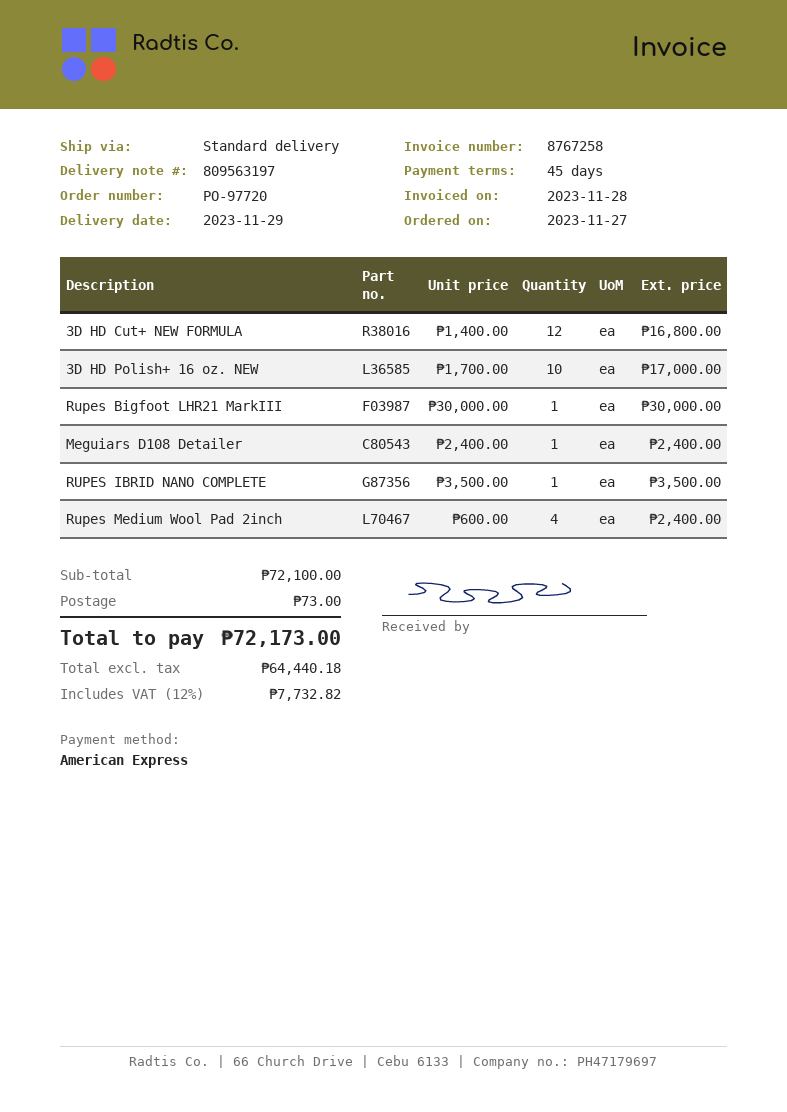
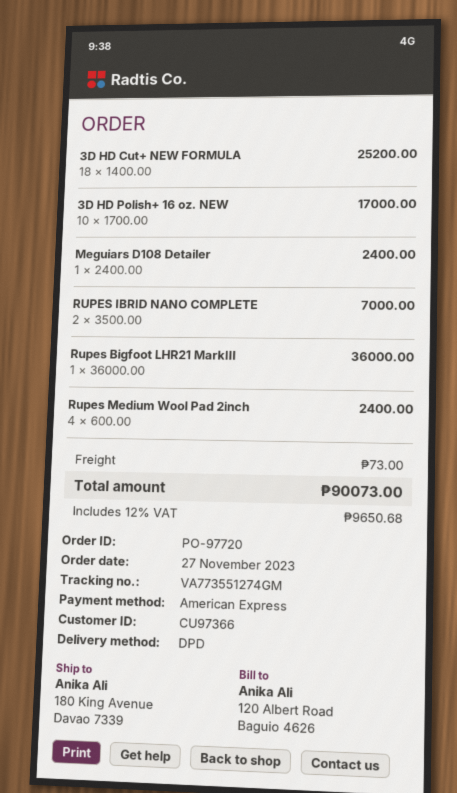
shipping method: standard -> DPD
3D HD Cut+ NEW FORMULA: 12 x 1400.00 = 16800.00 -> 18 x 1400.00 = 25200.00
Rupes Bigfoot LHR21 MarkIII: 1 x 30000.00 = 30000.00 -> 1 x 36000.00 = 36000.00
RUPES IBRID NANO COMPLETE: 1 x 3500.00 = 3500.00 -> 2 x 3500.00 = 7000.00
tax: 12% = 7732.82 -> 12% = 9650.68
total: 72173.00 -> 90073.00

